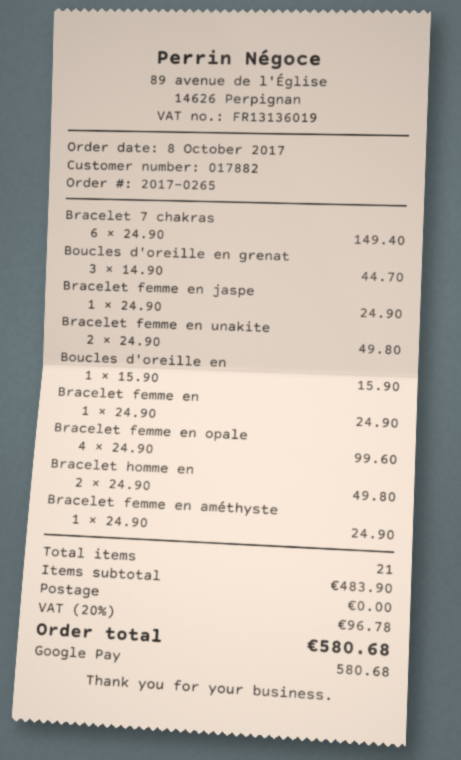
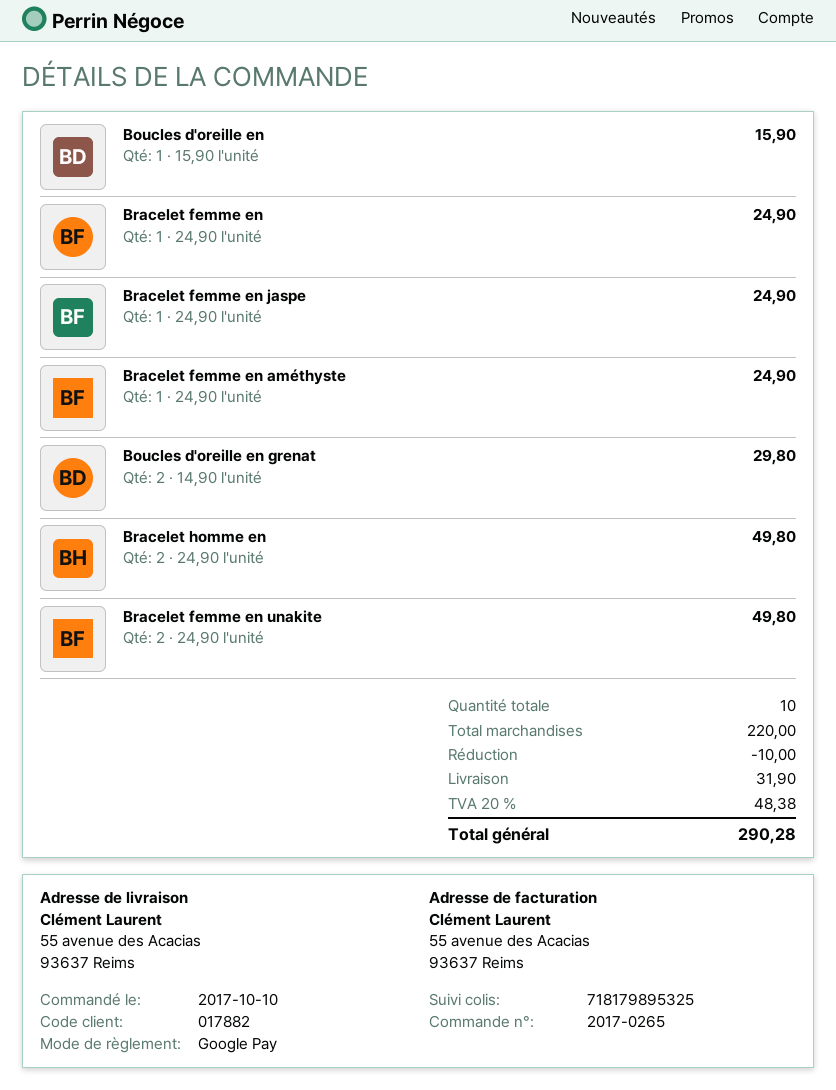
order date: 2017-10-08 -> 2017-10-10
Bracelet 7 chakras: 6 x 24.90 = 149.40 -> none
Boucles d'oreille en grenat: 3 x 14.90 = 44.70 -> 2 x 14.90 = 29.80
Bracelet femme en opale: 4 x 24.90 = 99.60 -> none
total quantity: 21 -> 10
subtotal: 483.90 -> 220.00
discount: none -> 10.00
shipping: 0.00 -> 31.90
tax: 20% = 96.78 -> 20% = 48.38
total: 580.68 -> 290.28

